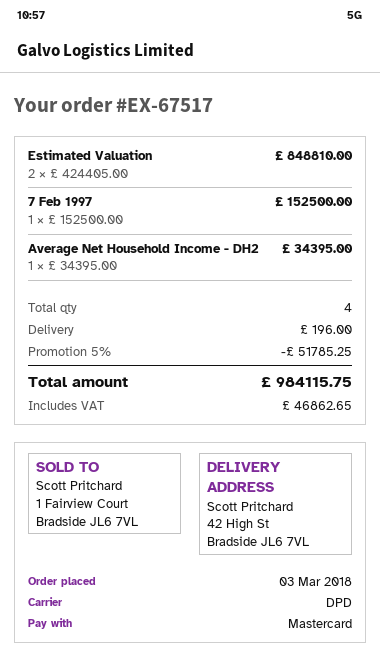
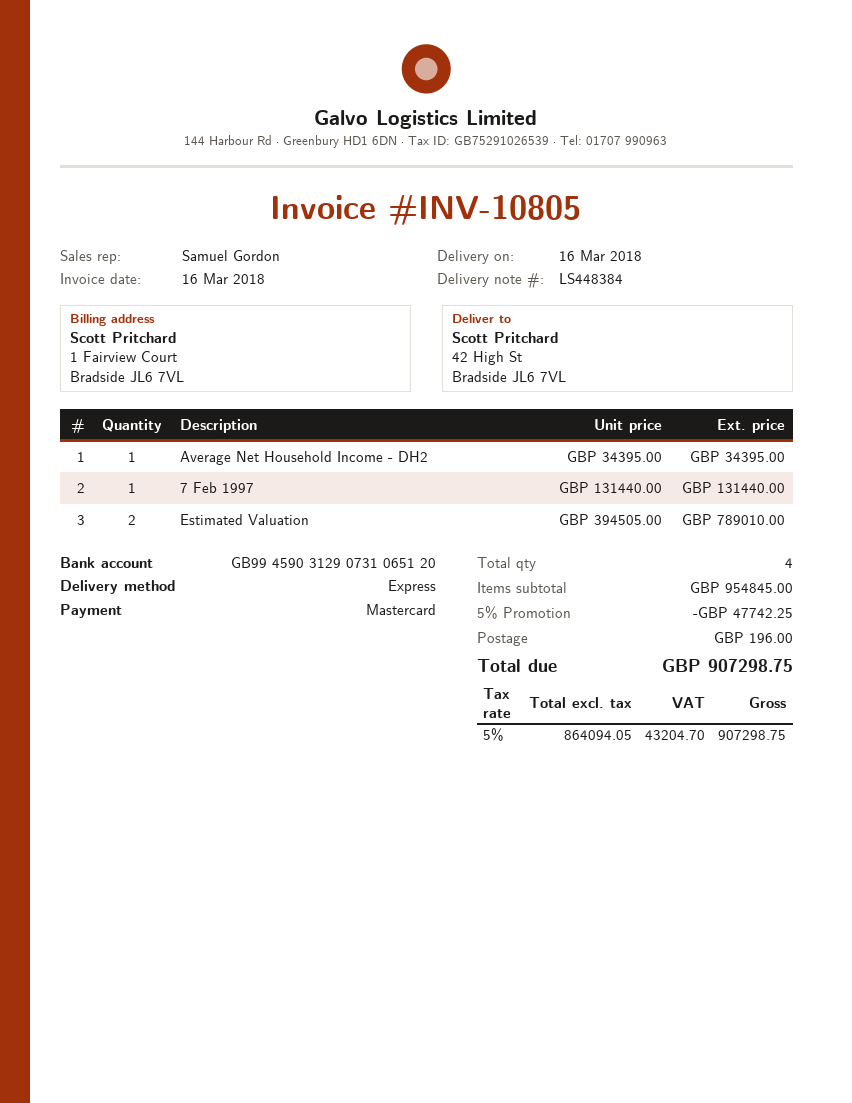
shipping method: DPD -> express
Estimated Valuation: 2 x 424405.00 = 848810.00 -> 2 x 394505.00 = 789010.00
7 Feb 1997: 1 x 152500.00 = 152500.00 -> 1 x 131440.00 = 131440.00
discount: 5% = 51785.25 -> 5% = 47742.25
tax: 46862.65 -> 43204.70
total: 984115.75 -> 907298.75

